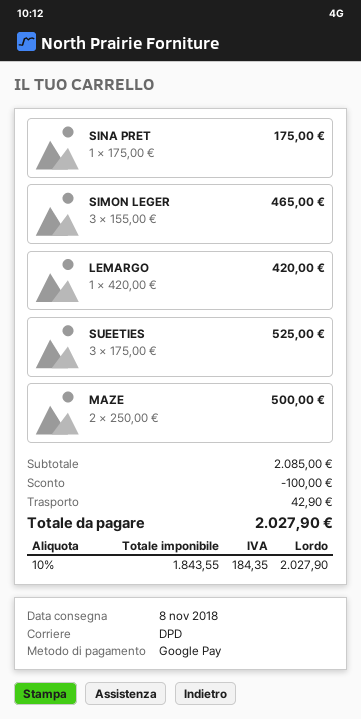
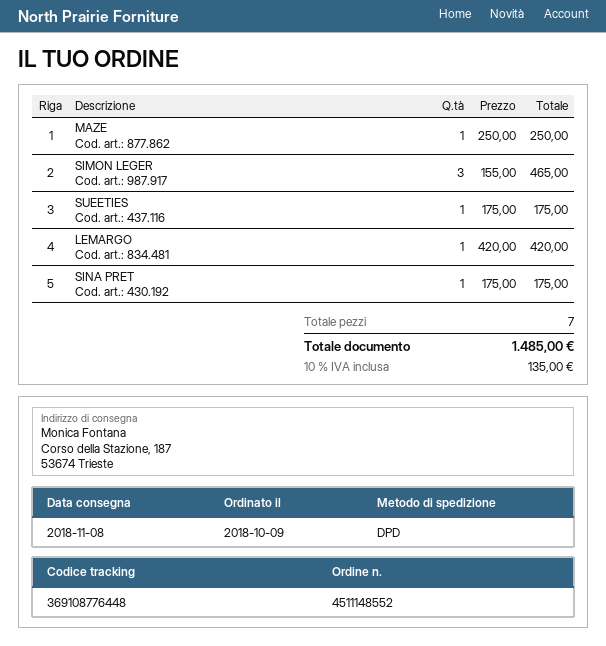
SUEETIES: 3 x 175.00 = 525.00 -> 1 x 175.00 = 175.00
MAZE: 2 x 250.00 = 500.00 -> 1 x 250.00 = 250.00
discount: 100.00 -> none
shipping: 42.90 -> none
tax: 10% = 184.35 -> 10% = 135.00
total: 2027.90 -> 1485.00

